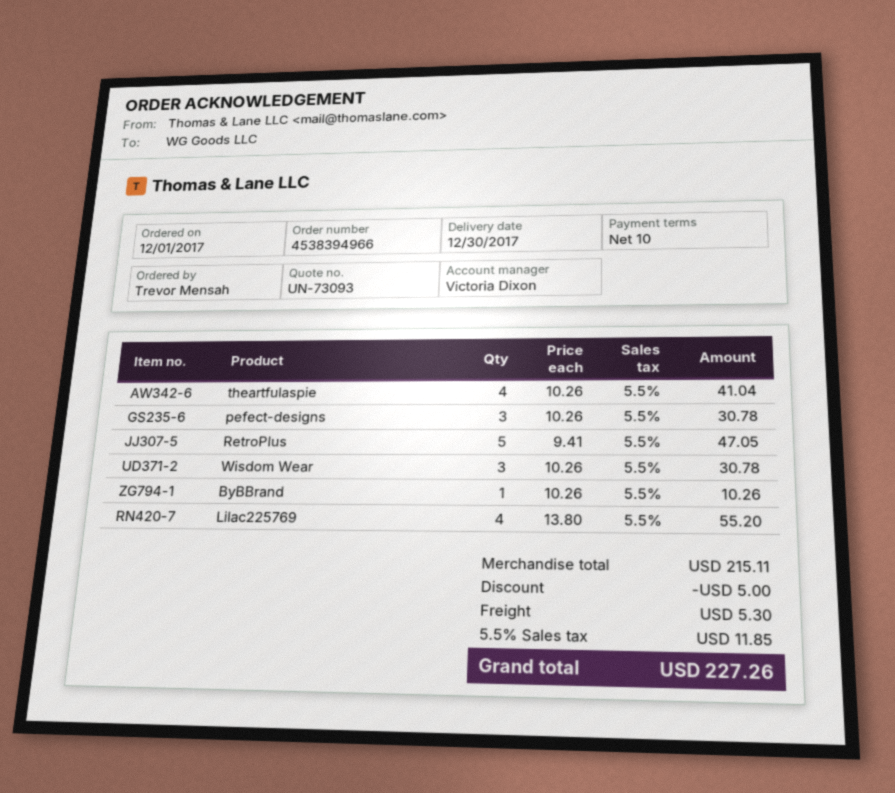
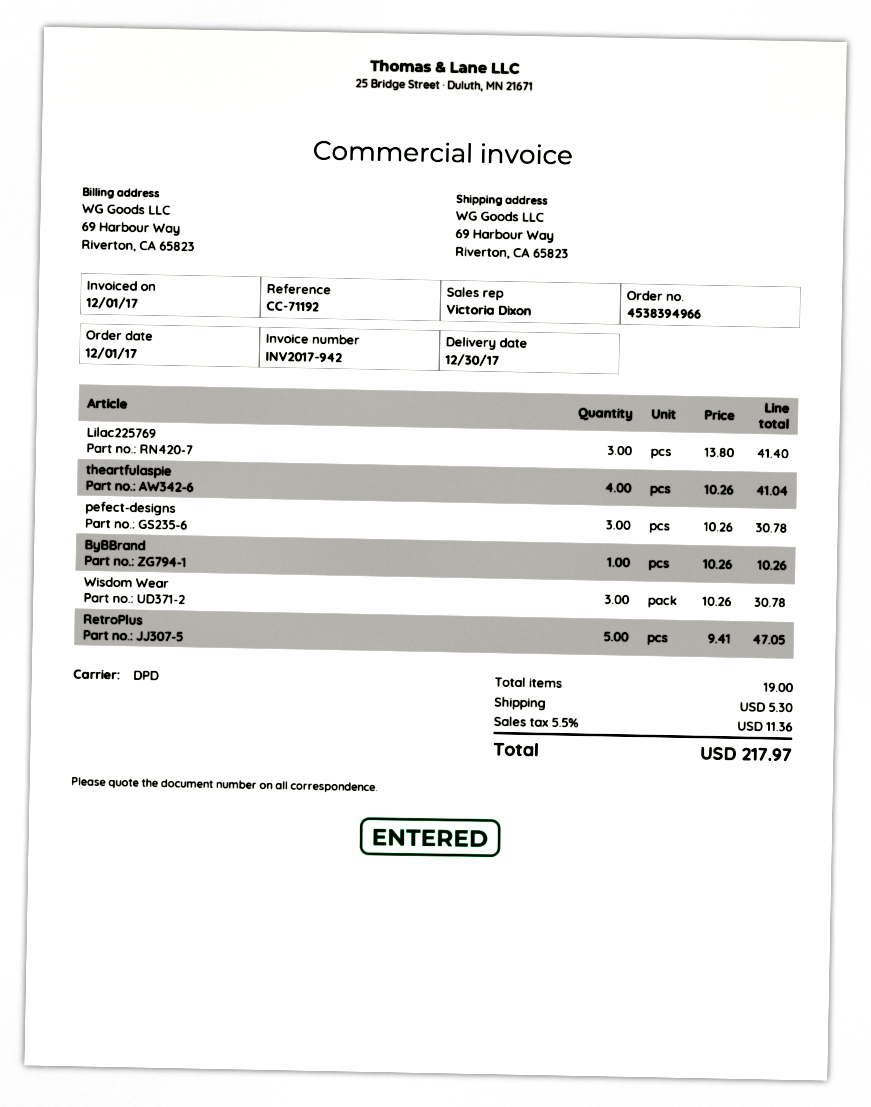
Lilac225769: 4 x 13.80 = 55.20 -> 3 x 13.80 = 41.40
discount: 5.00 -> none
tax: 5.5% = 11.85 -> 5.5% = 11.36
total: 227.26 -> 217.97

